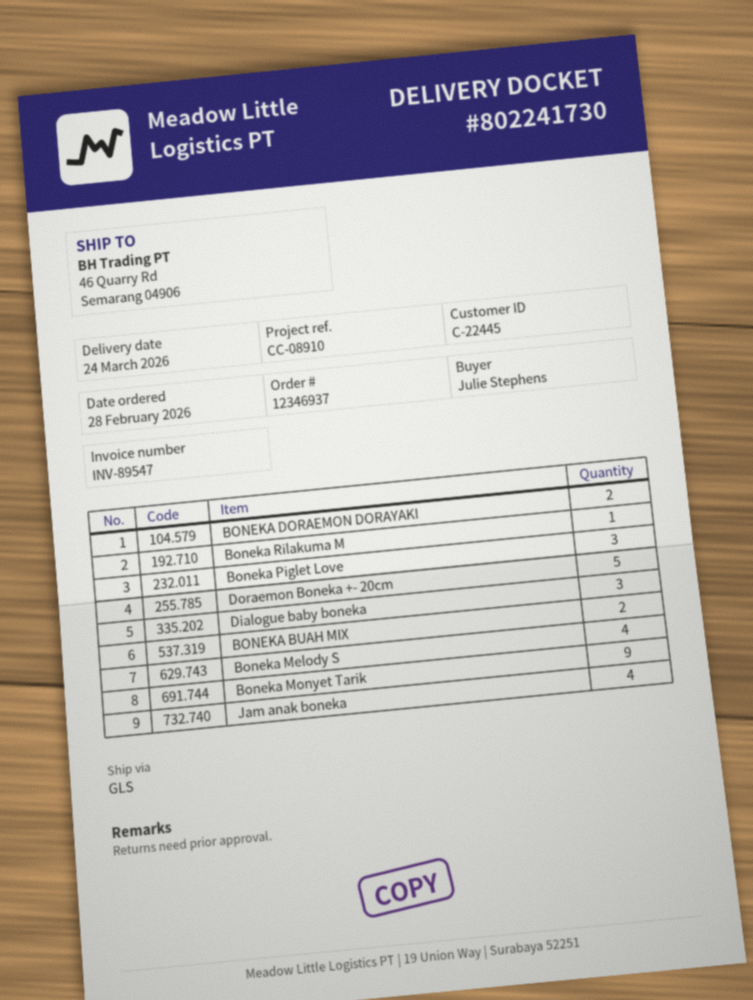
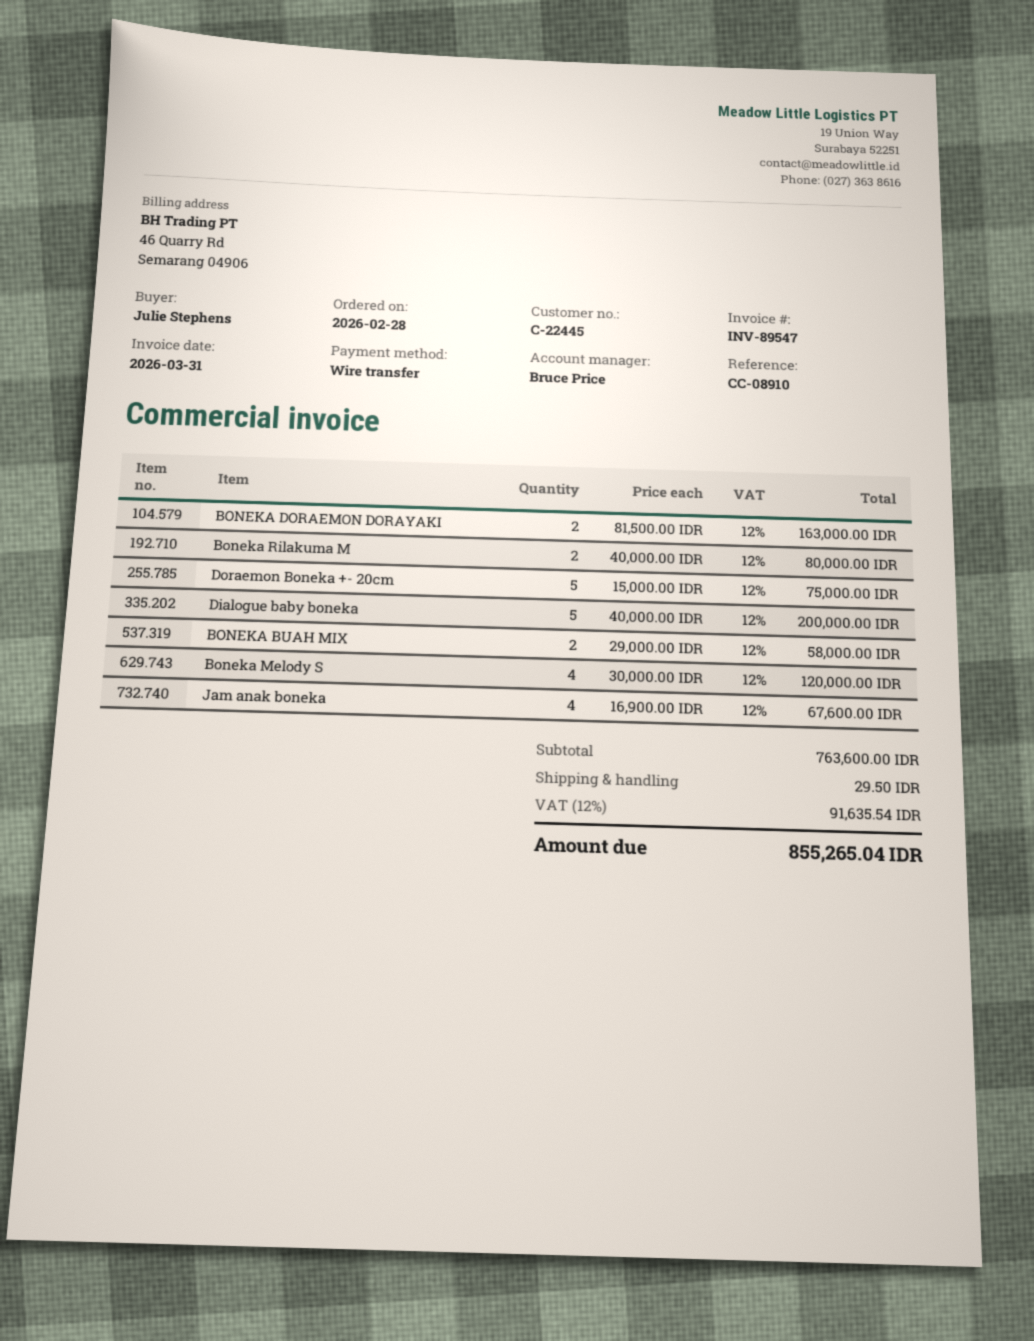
Boneka Rilakuma M: 1 -> 2
Boneka Piglet Love: 3 -> none
Dialogue baby boneka: 3 -> 5
Boneka Monyet Tarik: 9 -> none

